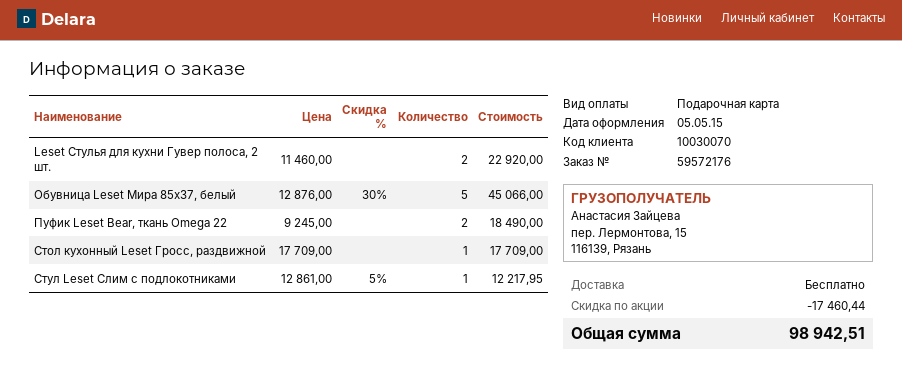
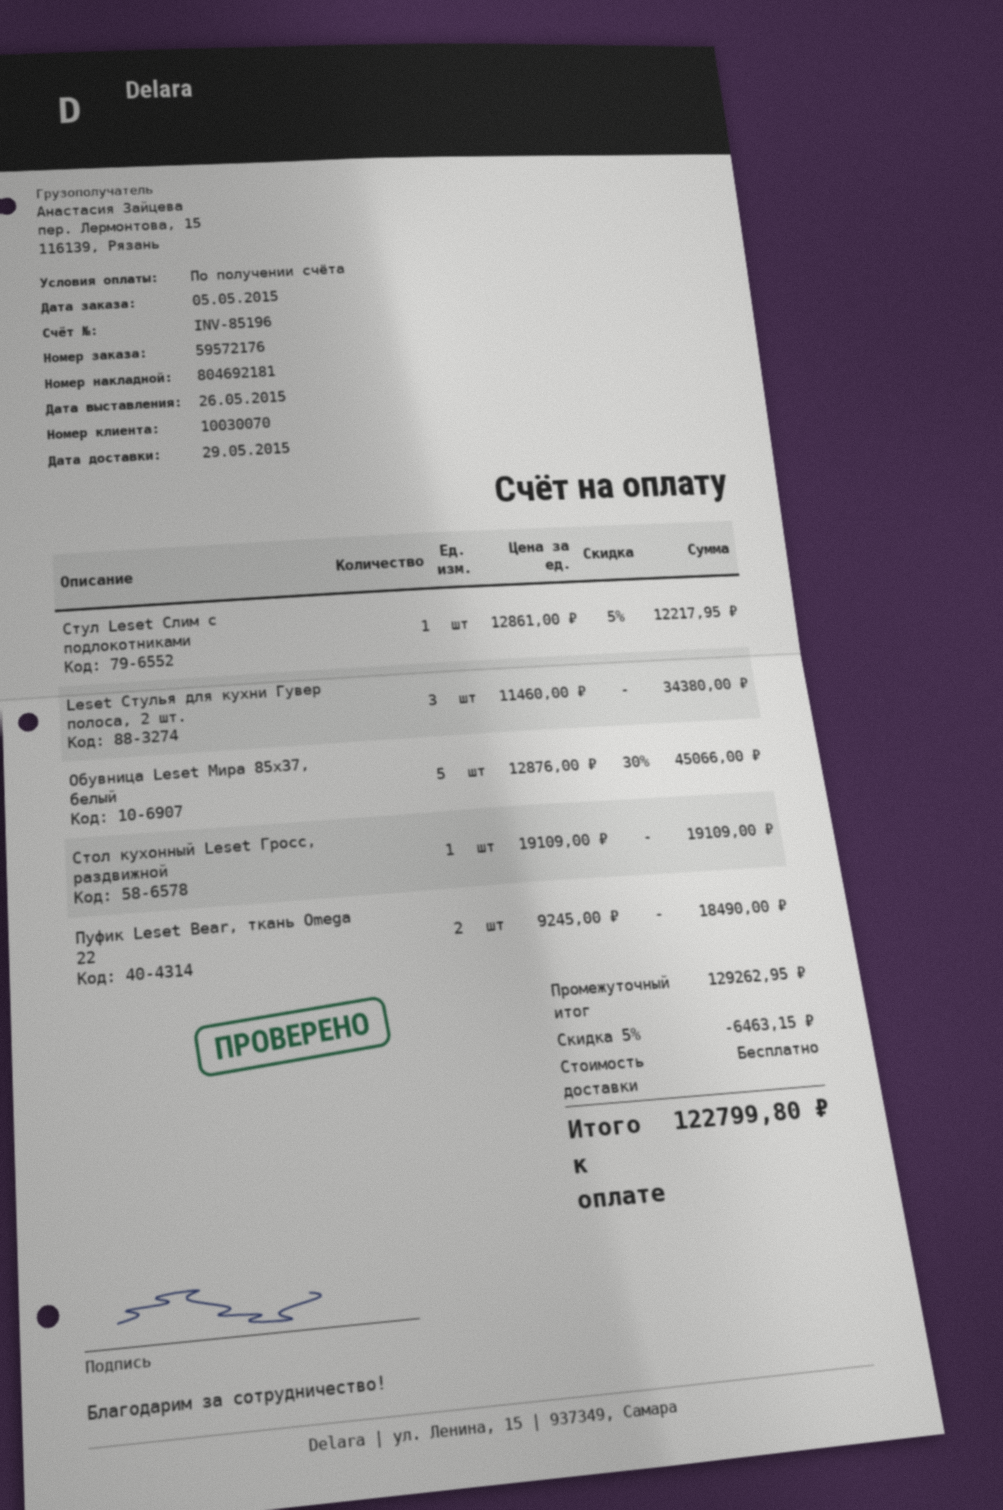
Leset Стулья для кухни Гувер полоса, 2 шт.: 2 x 11460.00 = 22920.00 -> 3 x 11460.00 = 34380.00
Стол кухонный Leset Гросс, раздвижной: 1 x 17709.00 = 17709.00 -> 1 x 19109.00 = 19109.00
discount: 17460.44 -> 6463.15
total: 98942.51 -> 122799.80

